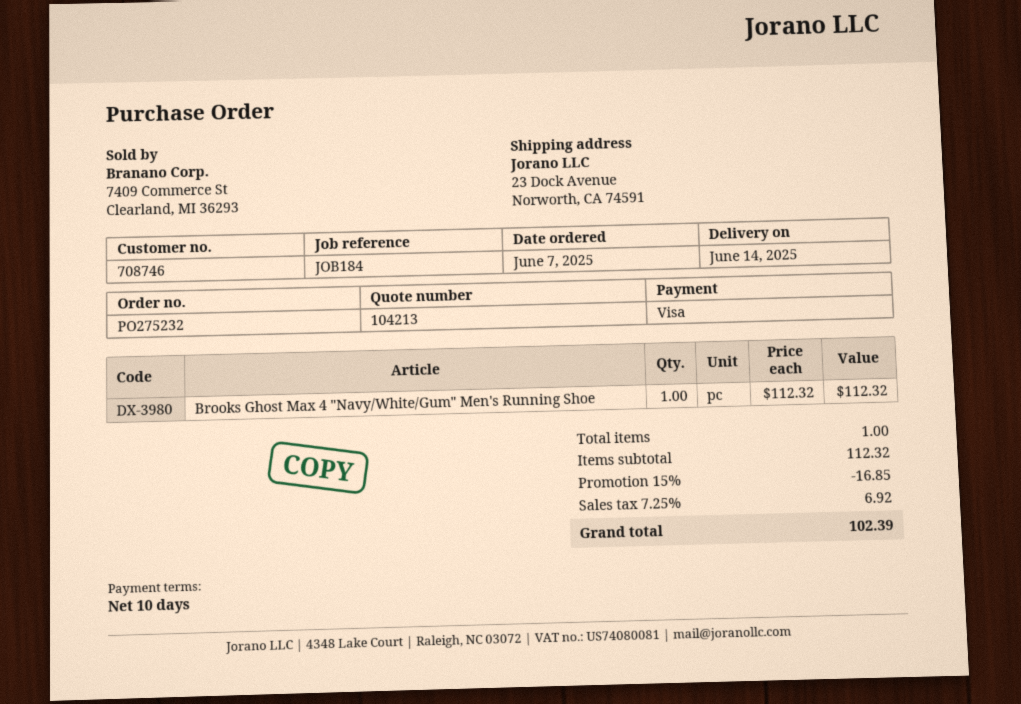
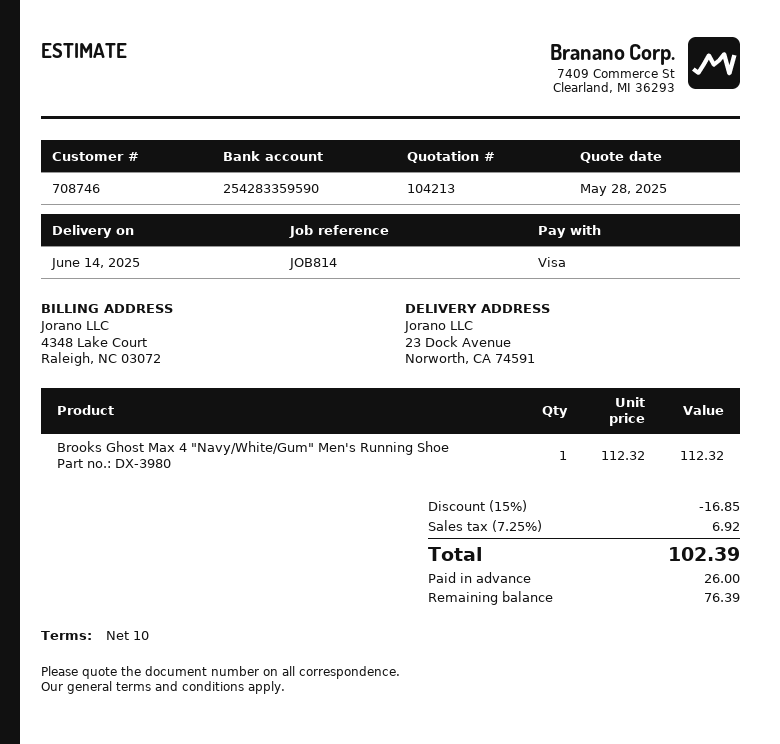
reference: JOB184 -> JOB814

